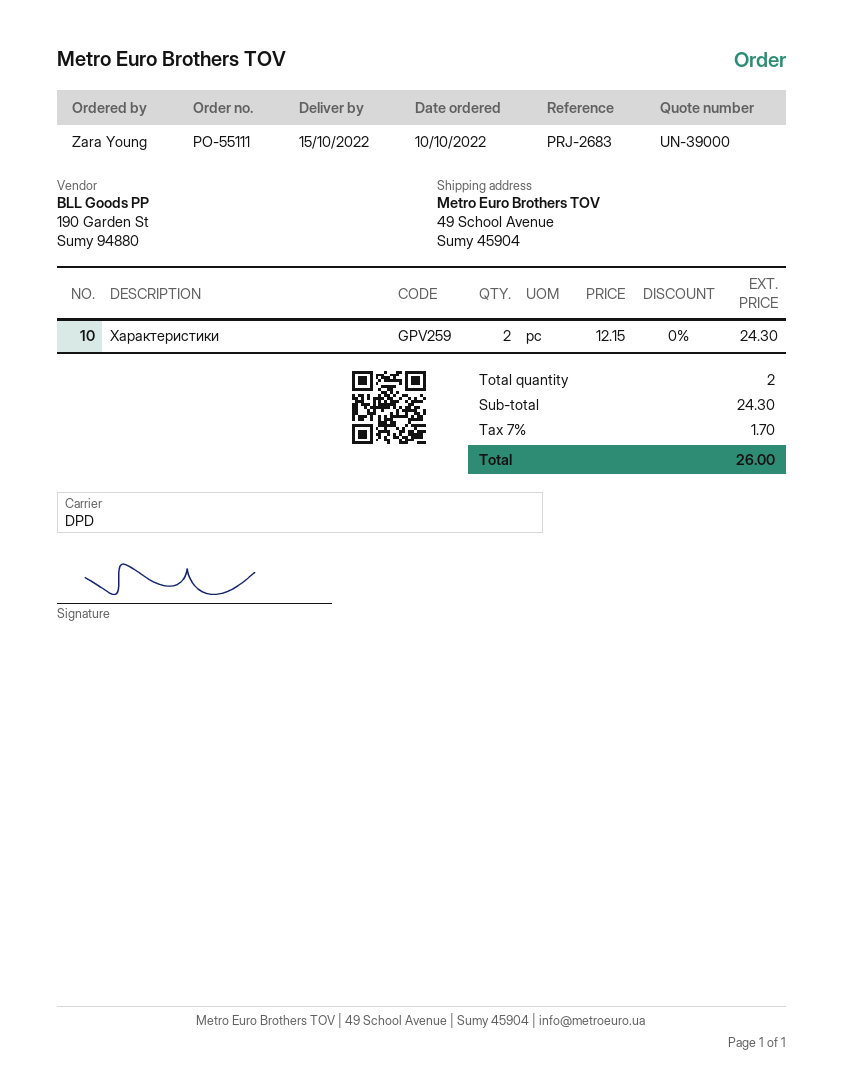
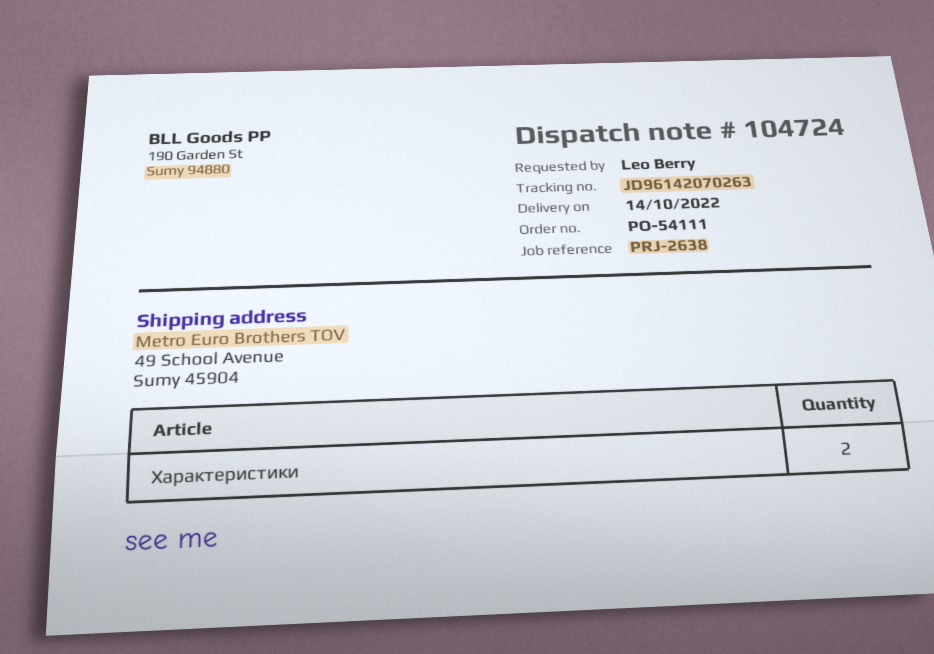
order number: PO-55111 -> PO-54111
delivery date: 2022-10-15 -> 2022-10-14
reference: PRJ-2683 -> PRJ-2638
ordered by: Zara Young -> Leo Berry

